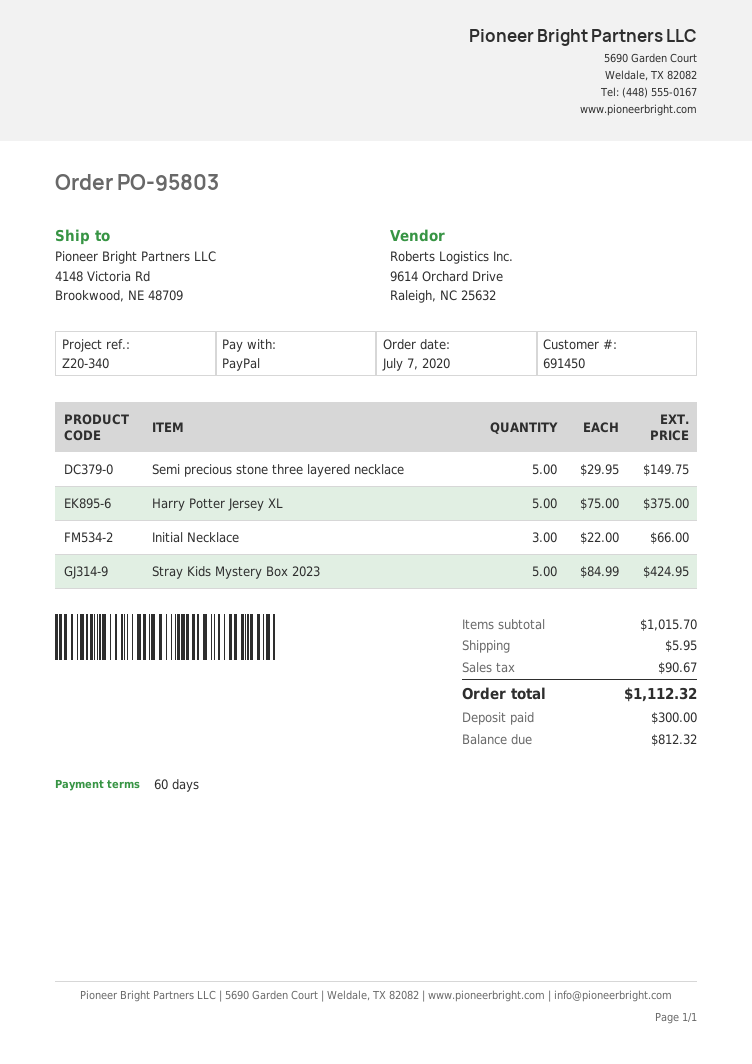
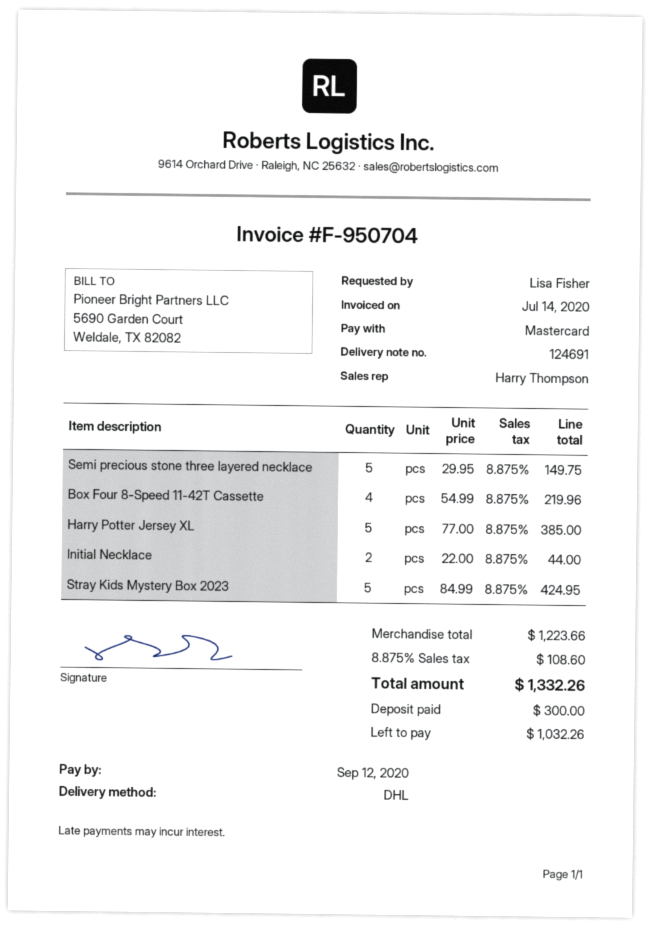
payment method: PayPal -> Mastercard
Harry Potter Jersey XL: 5 x 75.00 = 375.00 -> 5 x 77.00 = 385.00
Initial Necklace: 3 x 22.00 = 66.00 -> 2 x 22.00 = 44.00
Box Four 8-Speed 11-42T Cassette: none -> 4 x 54.99 = 219.96
subtotal: 1015.70 -> 1223.66
shipping: 5.95 -> none
tax: 90.67 -> 108.60
total: 1112.32 -> 1332.26
balance: 812.32 -> 1032.26

